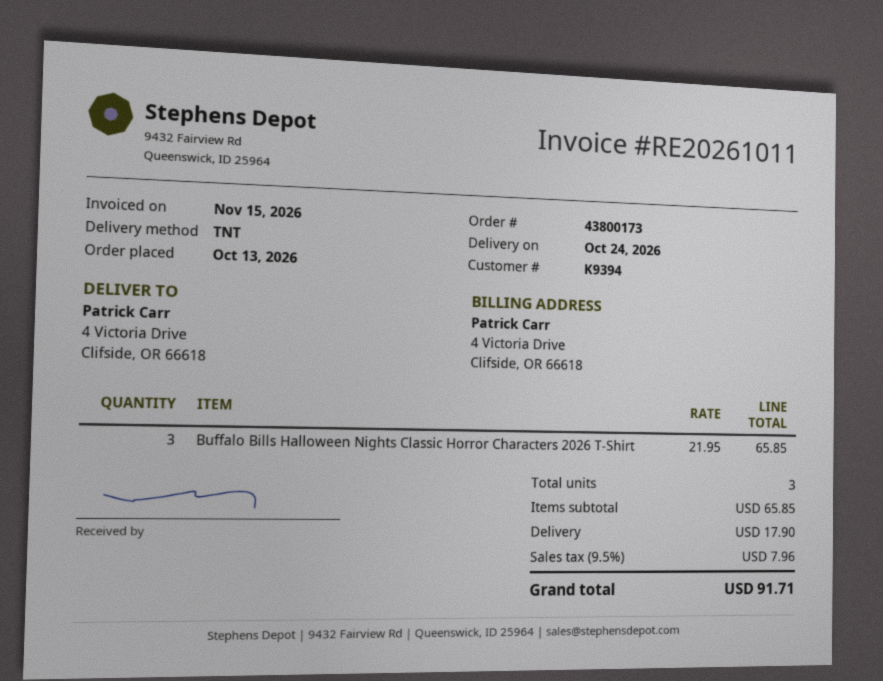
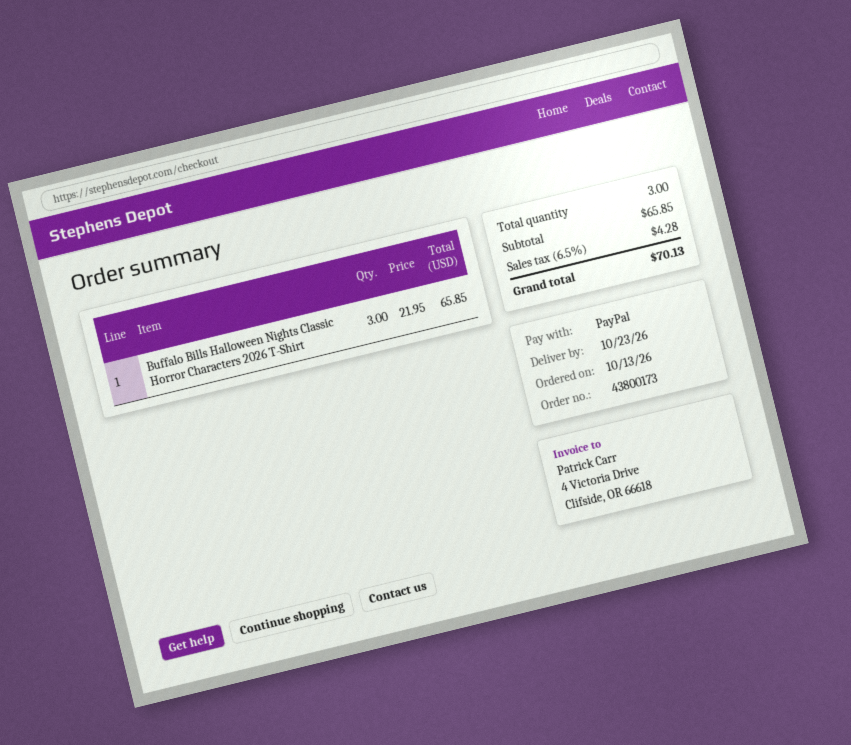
delivery date: 2026-10-24 -> 2026-10-23
shipping: 17.90 -> none
tax: 9.5% = 7.96 -> 6.5% = 4.28
total: 91.71 -> 70.13

